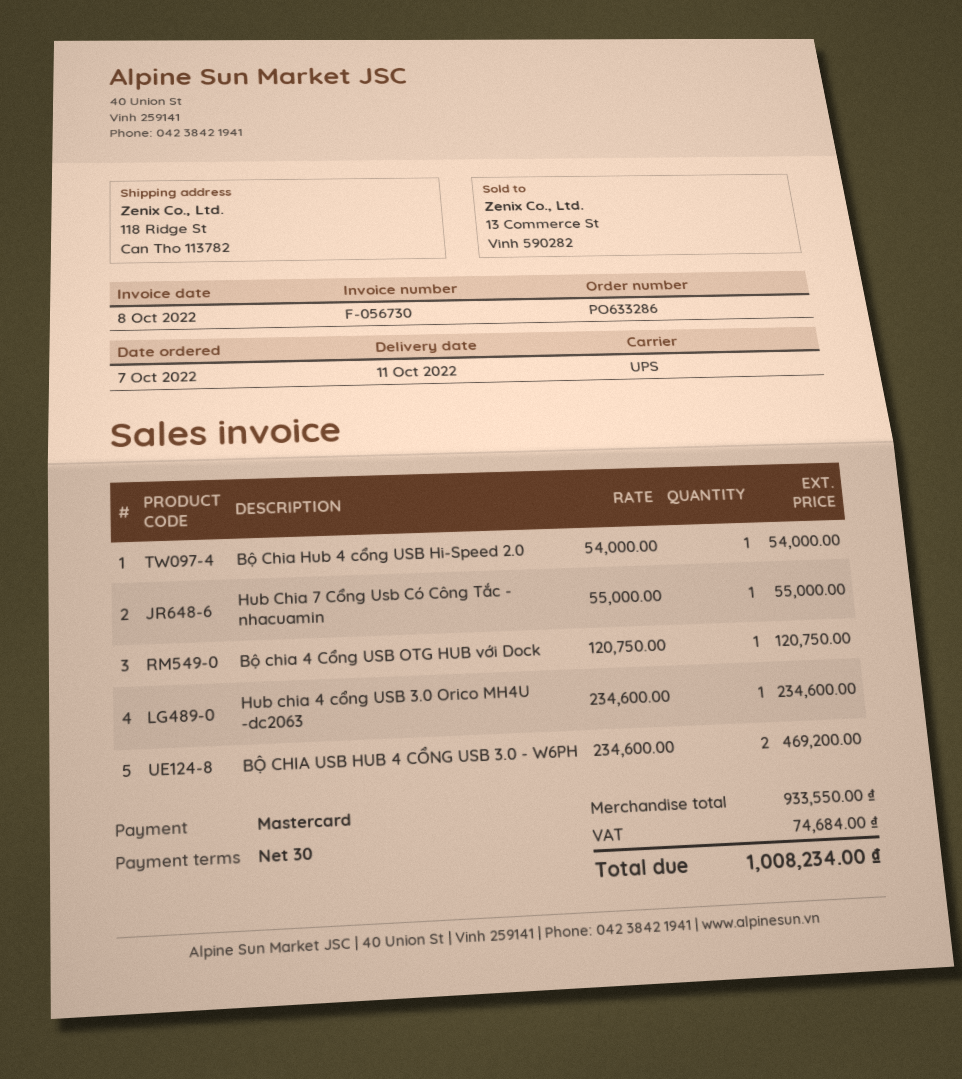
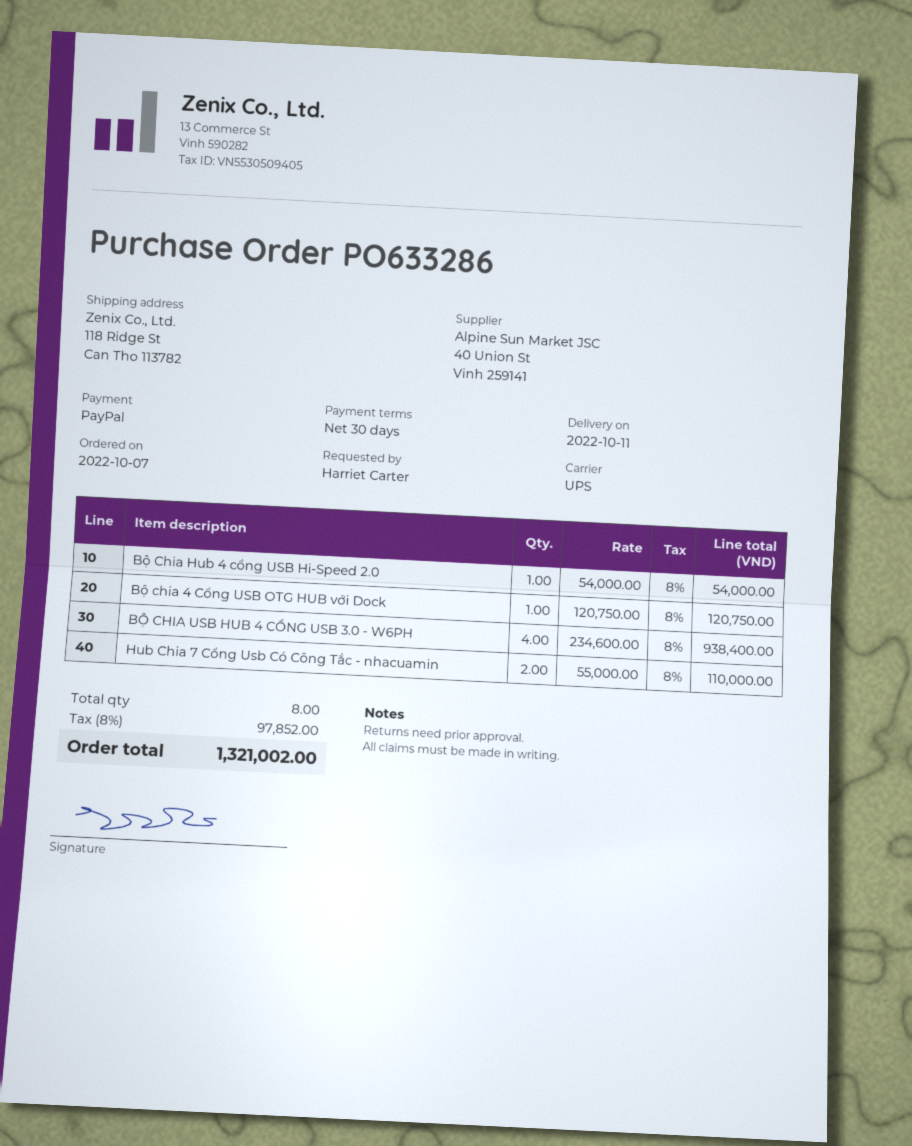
payment method: Mastercard -> PayPal
Hub Chia 7 Cổng Usb Có Công Tắc - nhacuamin: 1 x 55000.00 = 55000.00 -> 2 x 55000.00 = 110000.00
Hub chia 4 cổng USB 3.0 Orico MH4U -dc2063: 1 x 234600.00 = 234600.00 -> none
BỘ CHIA USB HUB 4 CỔNG USB 3.0 - W6PH: 2 x 234600.00 = 469200.00 -> 4 x 234600.00 = 938400.00
tax: 74684.00 -> 97852.00
total: 1008234.00 -> 1321002.00

